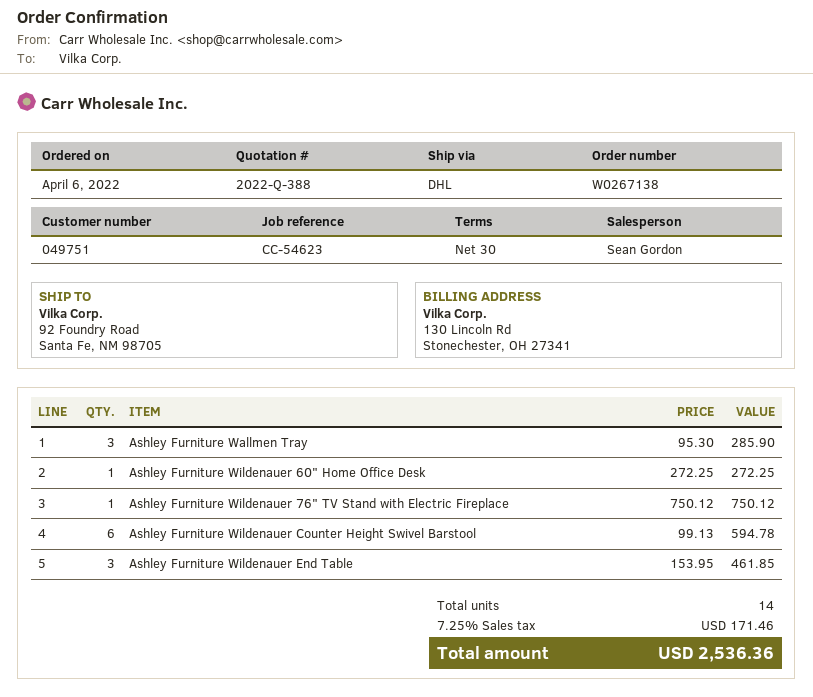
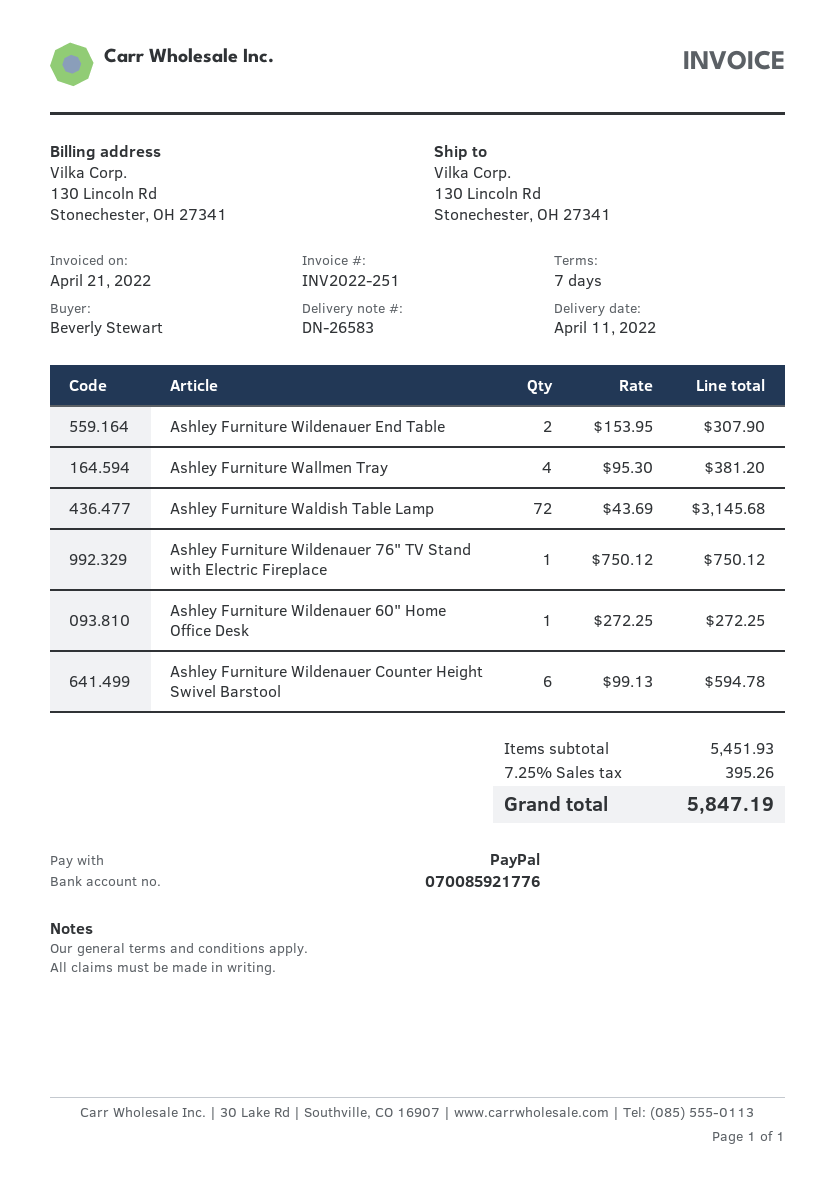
payment terms: 30 days -> 7 days
ship to: 92 Foundry Road, Santa Fe, NM 98705 -> 130 Lincoln Rd, Stonechester, OH 27341
Ashley Furniture Wallmen Tray: 3 x 95.30 = 285.90 -> 4 x 95.30 = 381.20
Ashley Furniture Wildenauer End Table: 3 x 153.95 = 461.85 -> 2 x 153.95 = 307.90
Ashley Furniture Waldish Table Lamp: none -> 72 x 43.69 = 3145.68
tax: 7.25% = 171.46 -> 7.25% = 395.26
total: 2536.36 -> 5847.19

